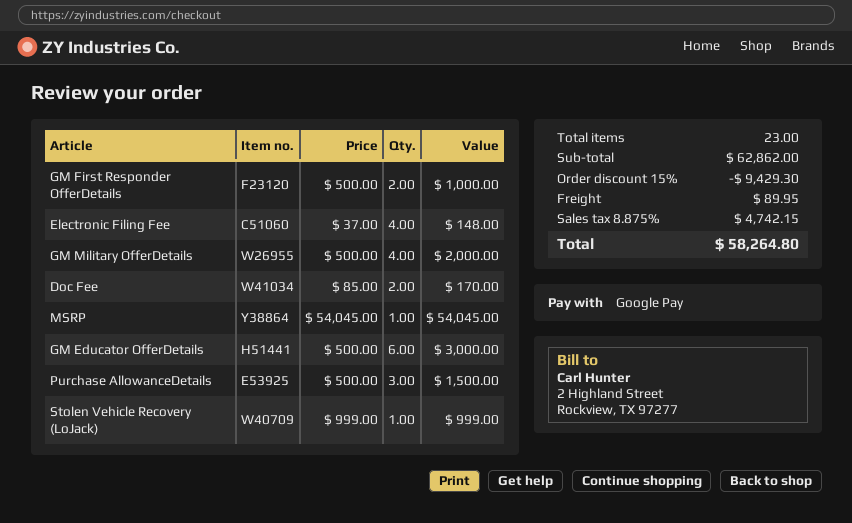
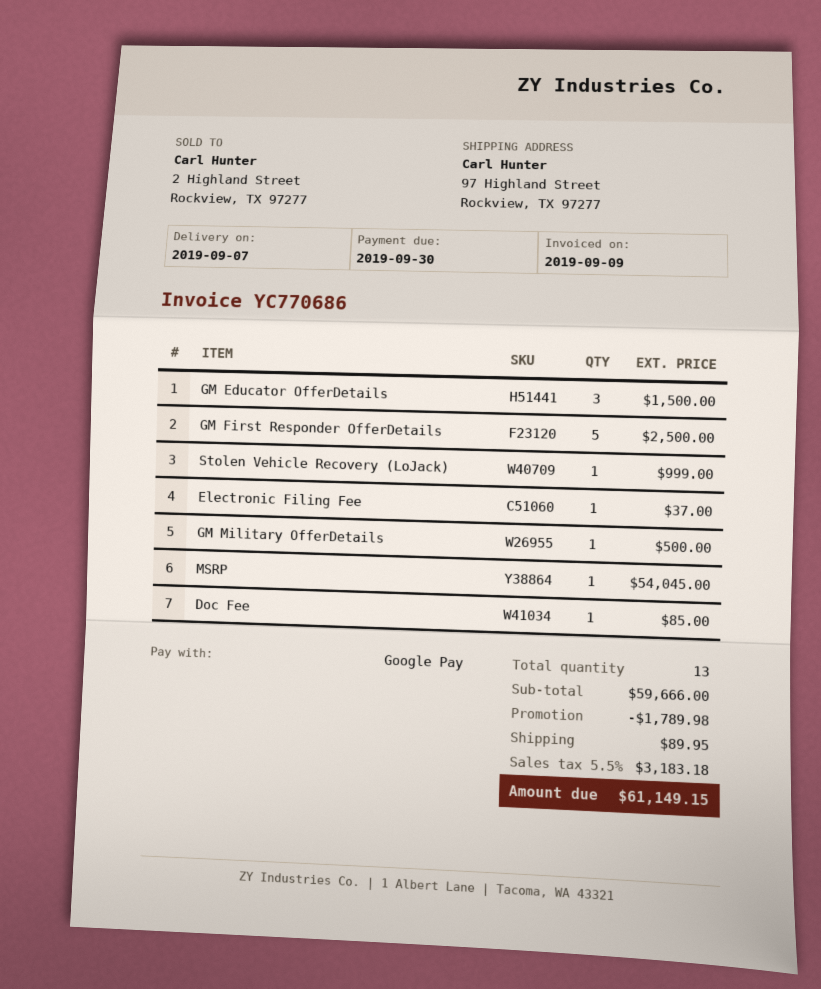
GM First Responder OfferDetails: 2 for 1000.00 -> 5 for 2500.00
Electronic Filing Fee: 4 for 148.00 -> 1 for 37.00
GM Military OfferDetails: 4 for 2000.00 -> 1 for 500.00
Doc Fee: 2 for 170.00 -> 1 for 85.00
GM Educator OfferDetails: 6 for 3000.00 -> 3 for 1500.00
Purchase AllowanceDetails: 3 for 1500.00 -> none
total quantity: 23 -> 13
subtotal: 62862.00 -> 59666.00
discount: 9429.30 -> 1789.98
tax: 8.875% = 4742.15 -> 5.5% = 3183.18
total: 58264.80 -> 61149.15

